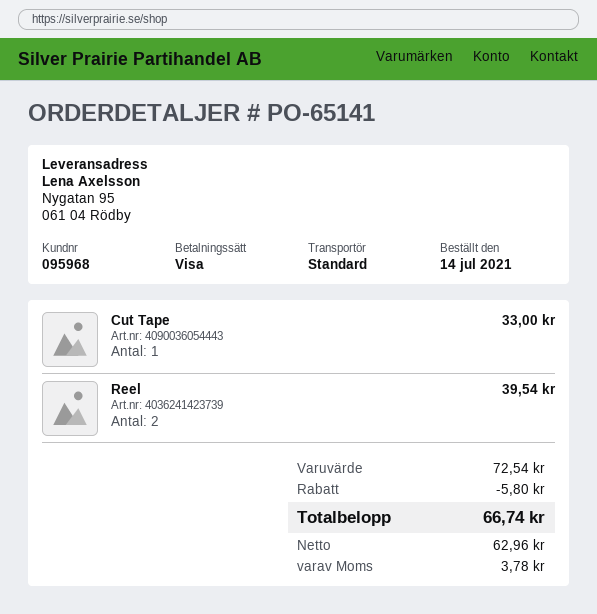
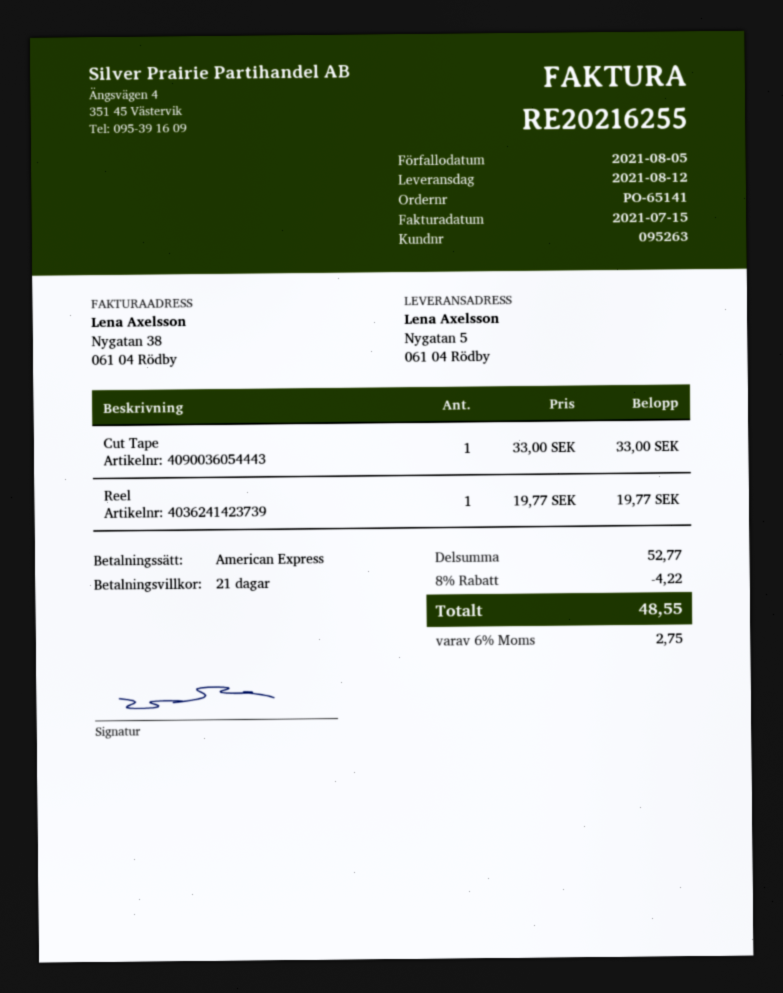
customer number: 095968 -> 095263
payment method: Visa -> American Express
ship to: Nygatan 95, 061 04 Rödby -> Nygatan 5, 061 04 Rödby
Reel: 2 for 39.54 -> 1 for 19.77
subtotal: 72.54 -> 52.77
discount: 5.80 -> 4.22
tax: 3.78 -> 2.75
total: 66.74 -> 48.55

